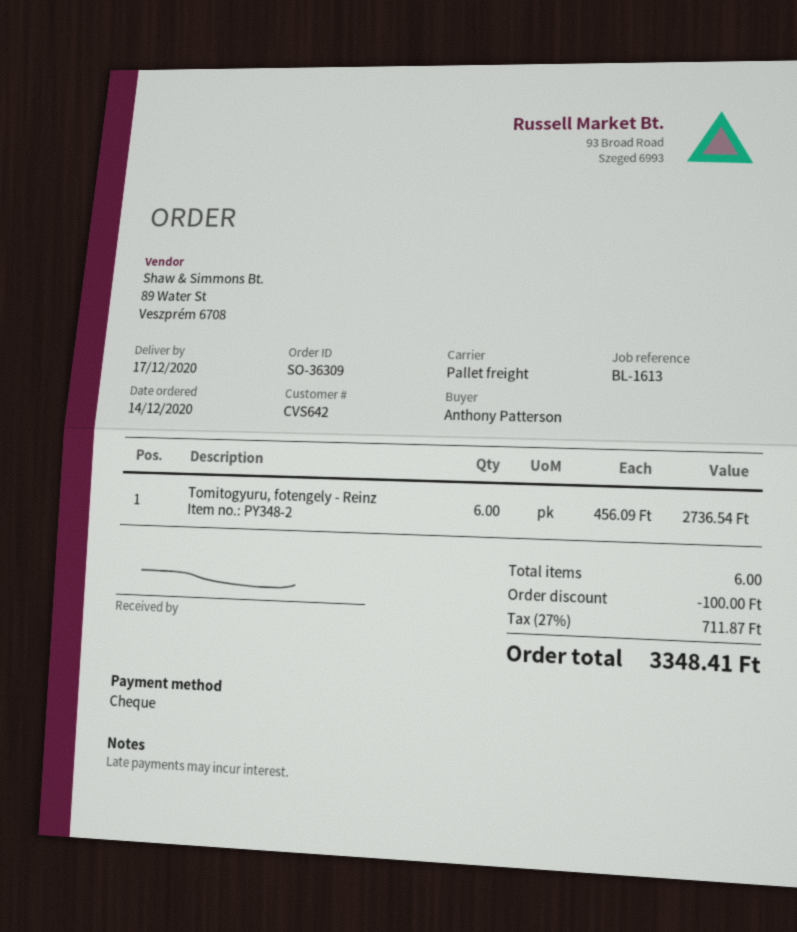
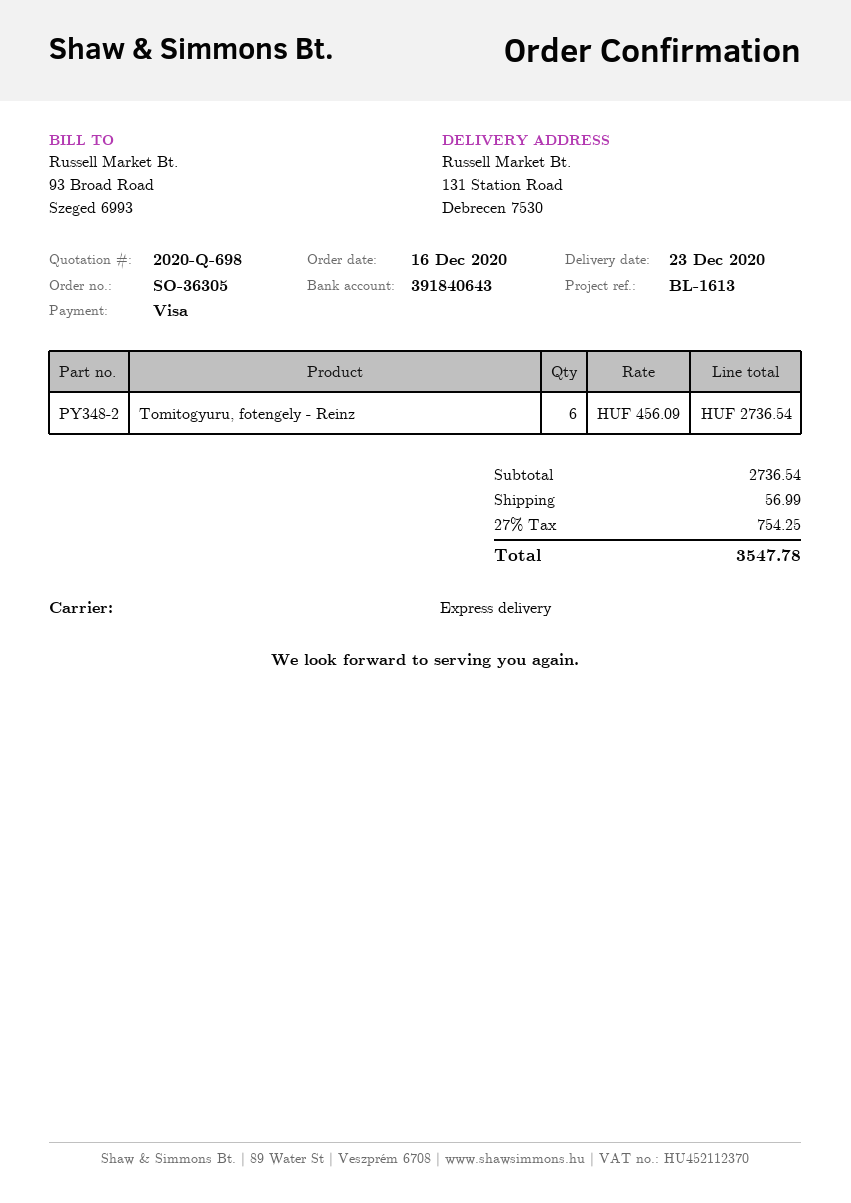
order number: SO-36309 -> SO-36305
order date: 2020-12-14 -> 2020-12-16
delivery date: 2020-12-17 -> 2020-12-23
payment method: cheque -> Visa
shipping method: pallet freight -> express
discount: 100.00 -> none
shipping: none -> 56.99
tax: 27% = 711.87 -> 27% = 754.25
total: 3348.41 -> 3547.78

